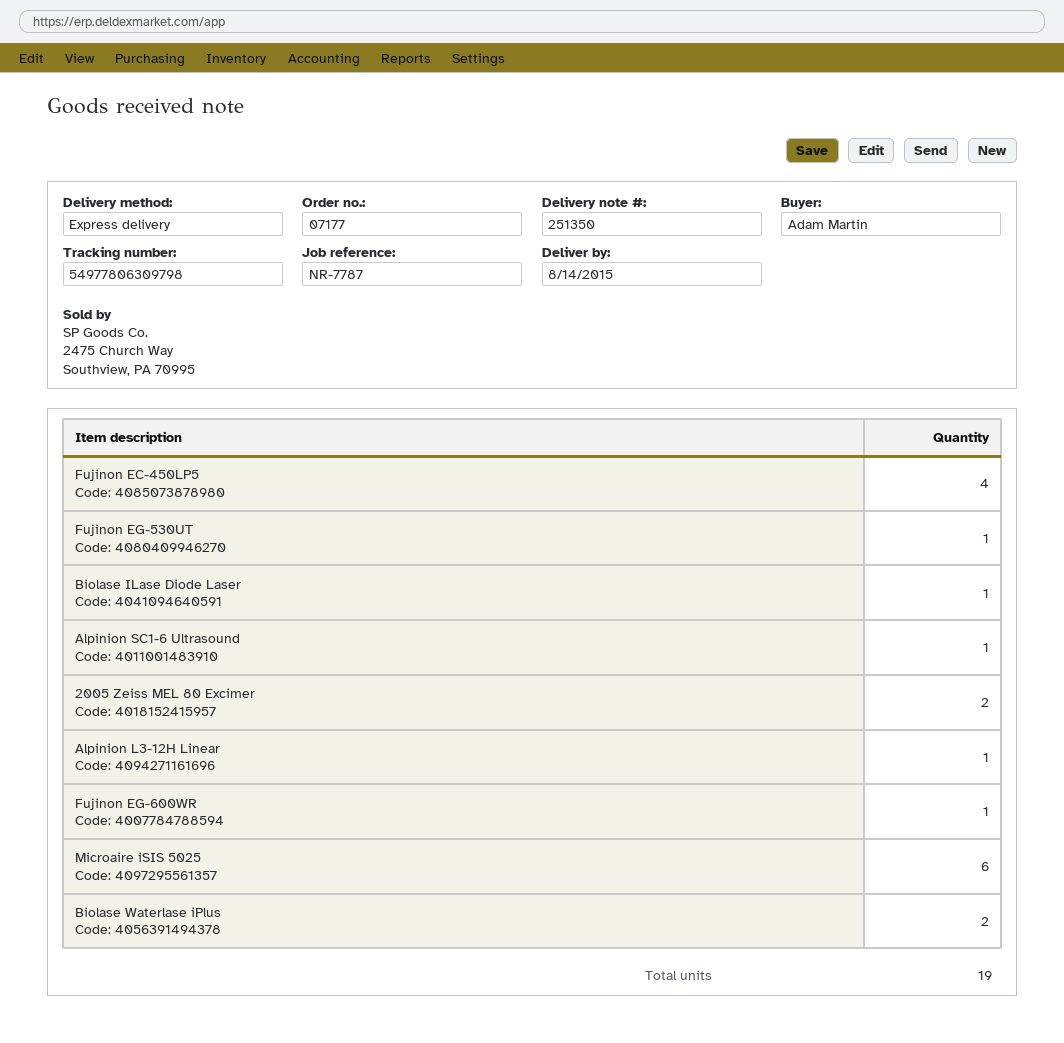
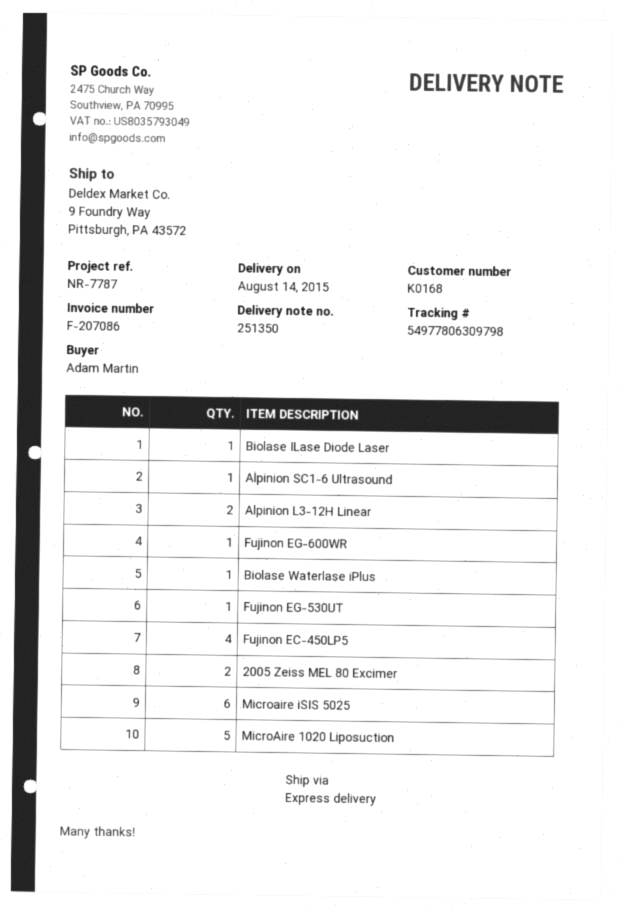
Alpinion L3-12H Linear: 1 -> 2
Biolase Waterlase iPlus: 2 -> 1
MicroAire 1020 Liposuction: none -> 5

